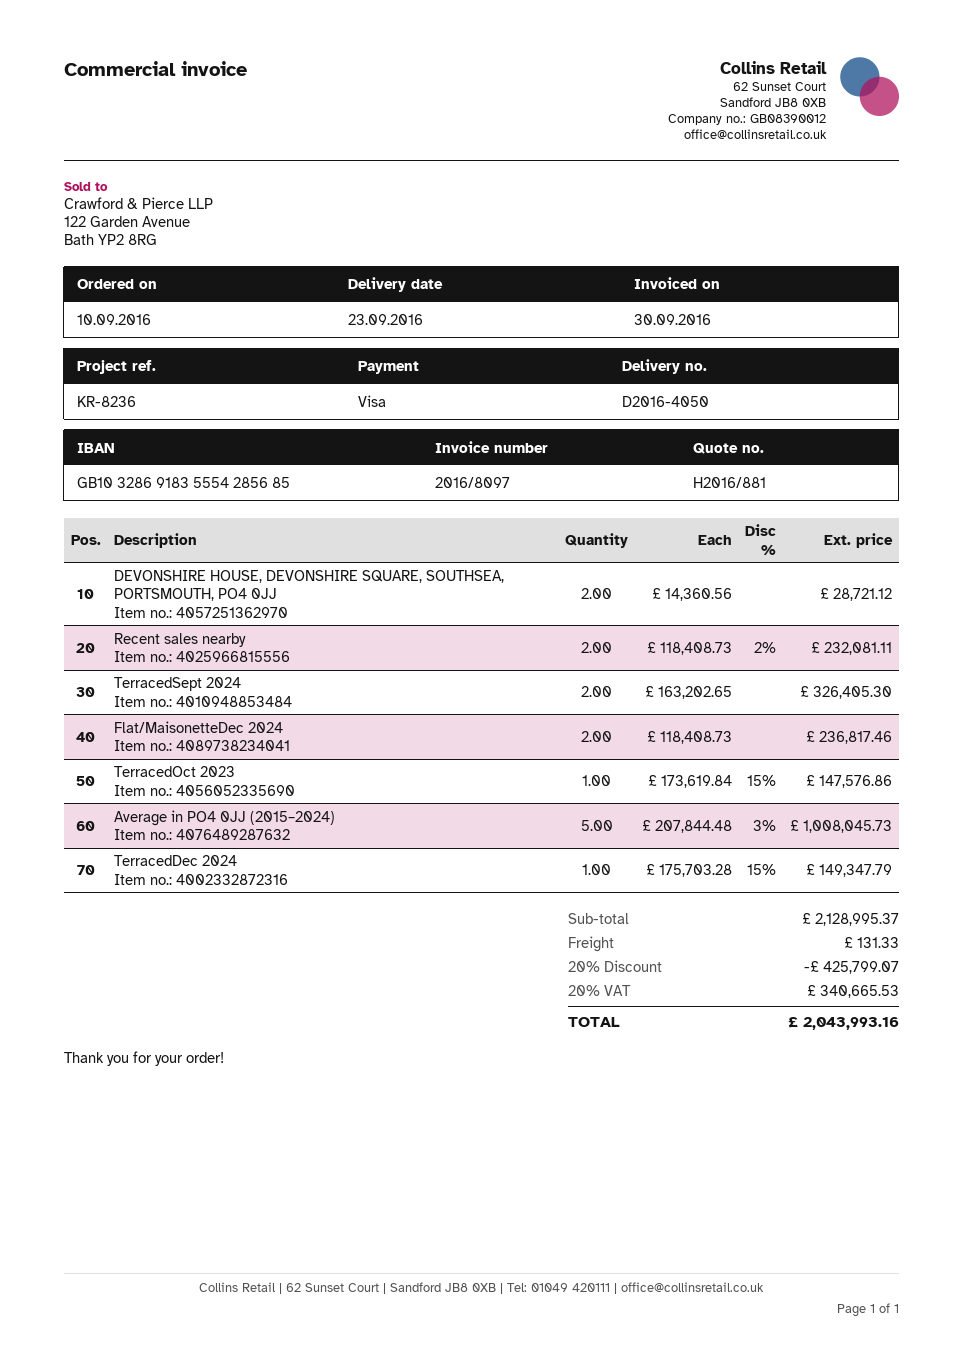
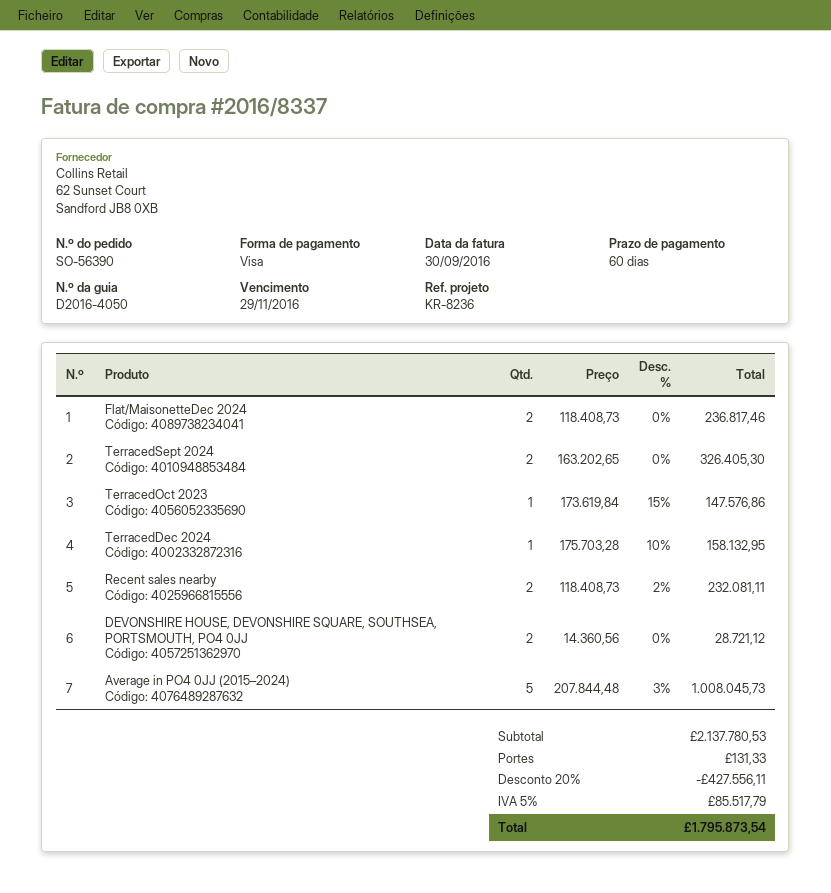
invoice number: 2016/8097 -> 2016/8337
TerracedDec 2024: 1 x 175703.28 - 15% = 149347.79 -> 1 x 175703.28 - 10% = 158132.95
subtotal: 2128995.37 -> 2137780.53
discount: 20% = 425799.07 -> 20% = 427556.11
tax: 20% = 340665.53 -> 5% = 85517.79
total: 2043993.16 -> 1795873.54

